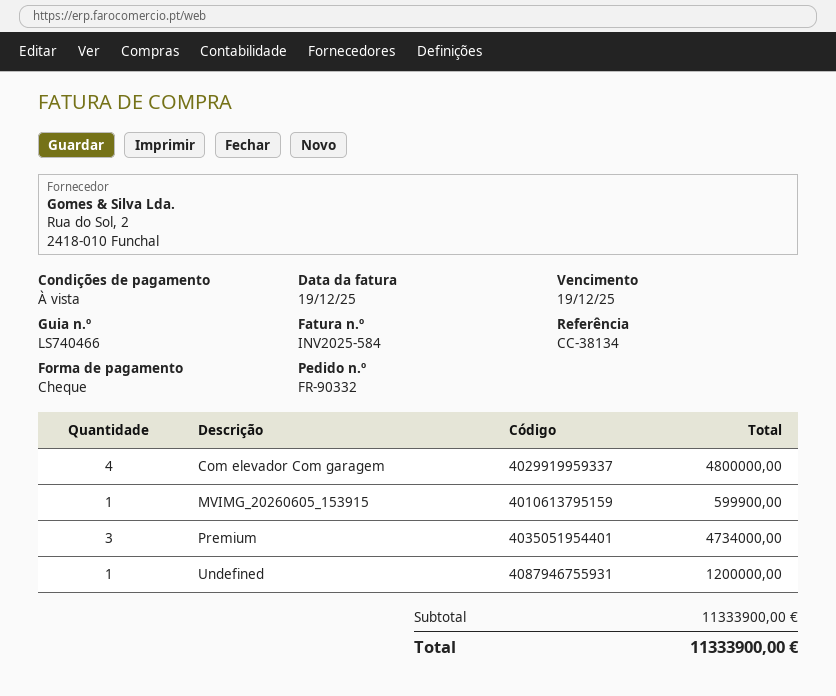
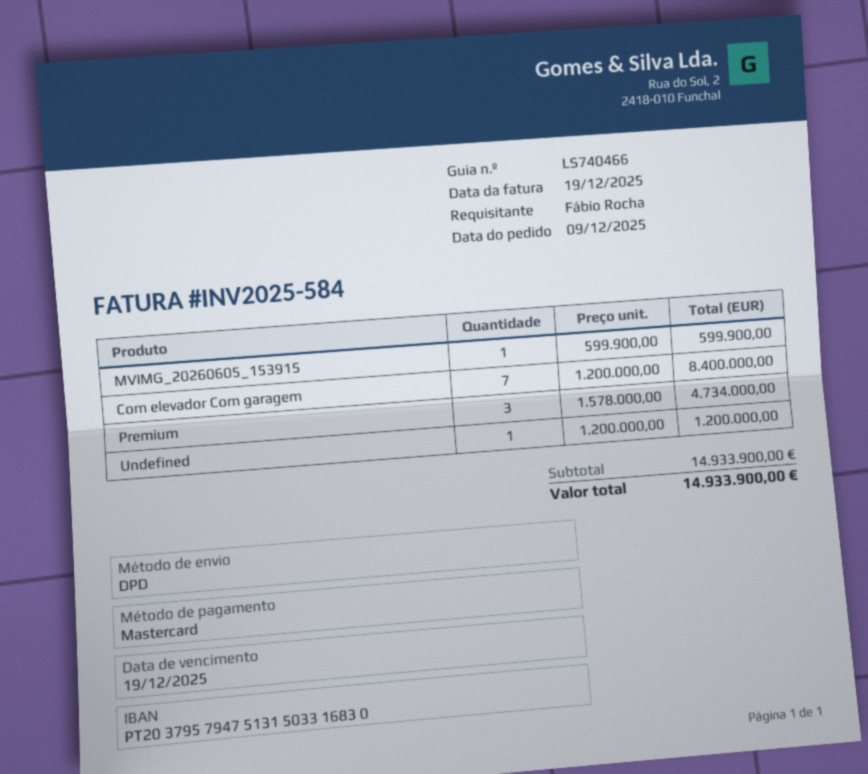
payment method: cheque -> Mastercard
Com elevador Com garagem: 4 for 4800000.00 -> 7 for 8400000.00
subtotal: 11333900.00 -> 14933900.00
total: 11333900.00 -> 14933900.00

